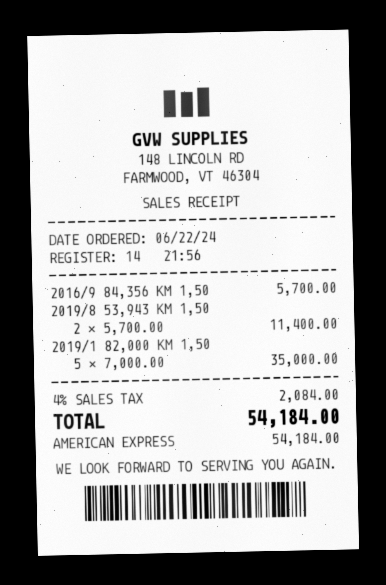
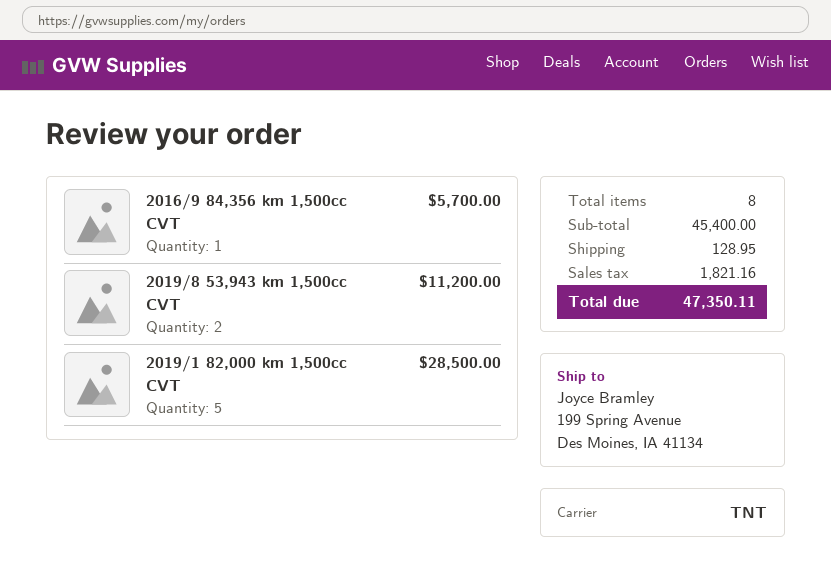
2019/8 53,943 KM 1,50: 2 for 11400.00 -> 2 for 11200.00
2019/1 82,000 KM 1,50: 5 for 35000.00 -> 5 for 28500.00
shipping: none -> 128.95
tax: 2084.00 -> 1821.16
total: 54184.00 -> 47350.11

